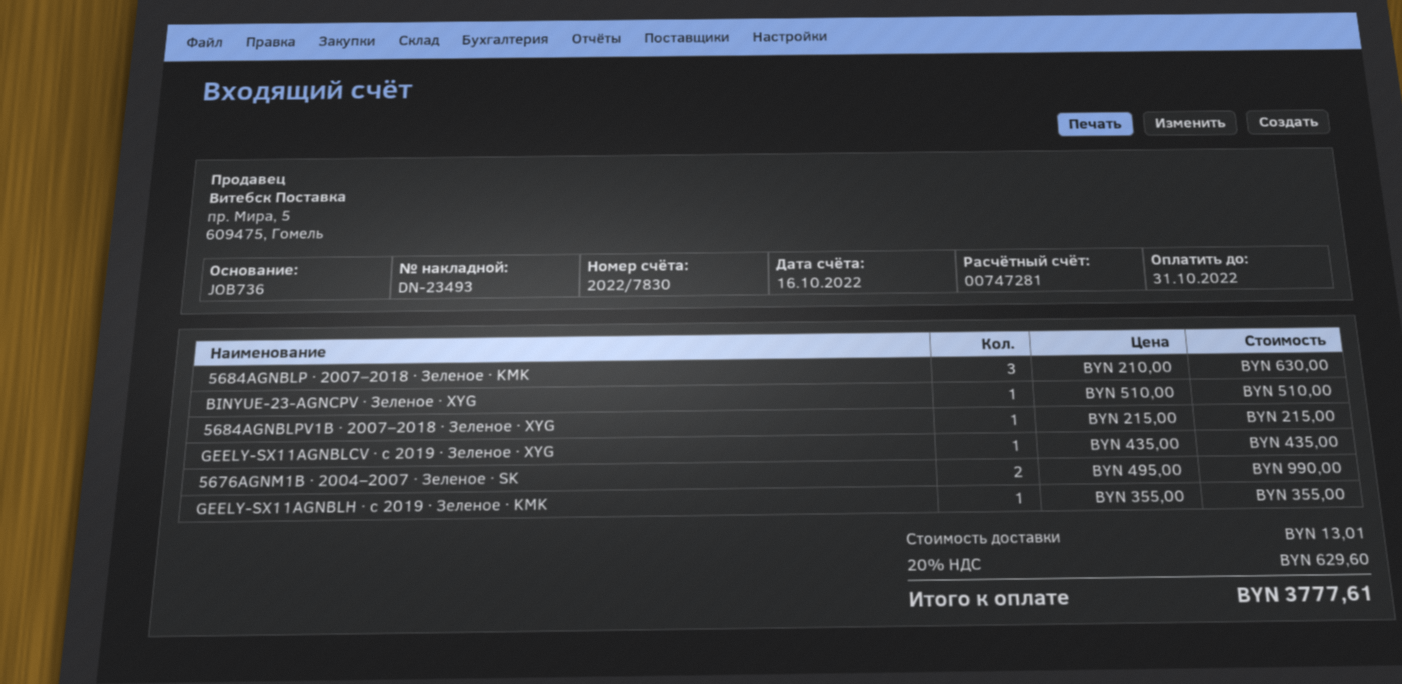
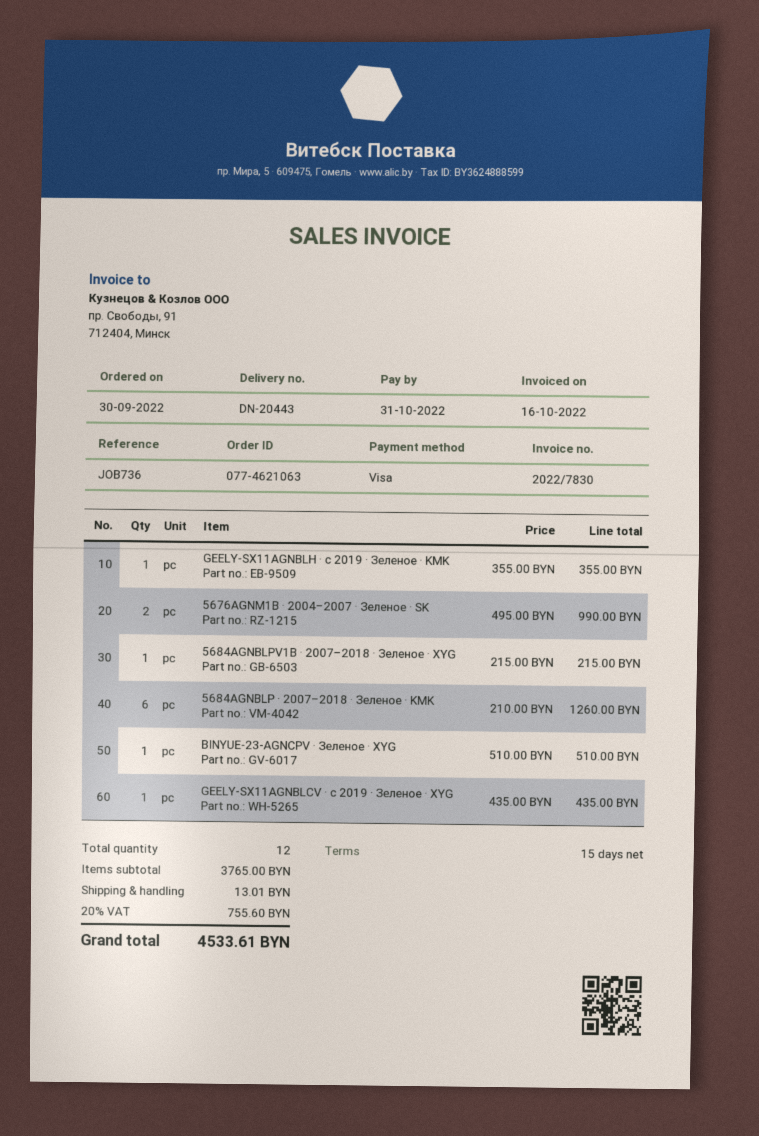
delivery note number: DN-23493 -> DN-20443
5684AGNBLP · 2007–2018 · Зеленое · KMK: 3 x 210.00 = 630.00 -> 6 x 210.00 = 1260.00
tax: 20% = 629.60 -> 20% = 755.60
total: 3777.61 -> 4533.61

